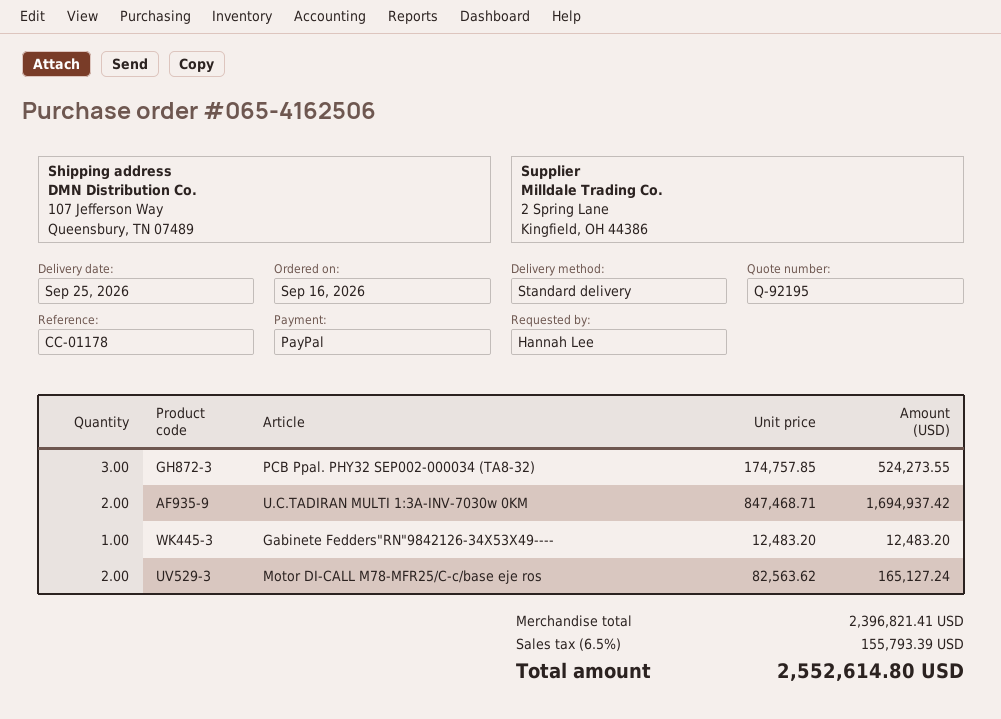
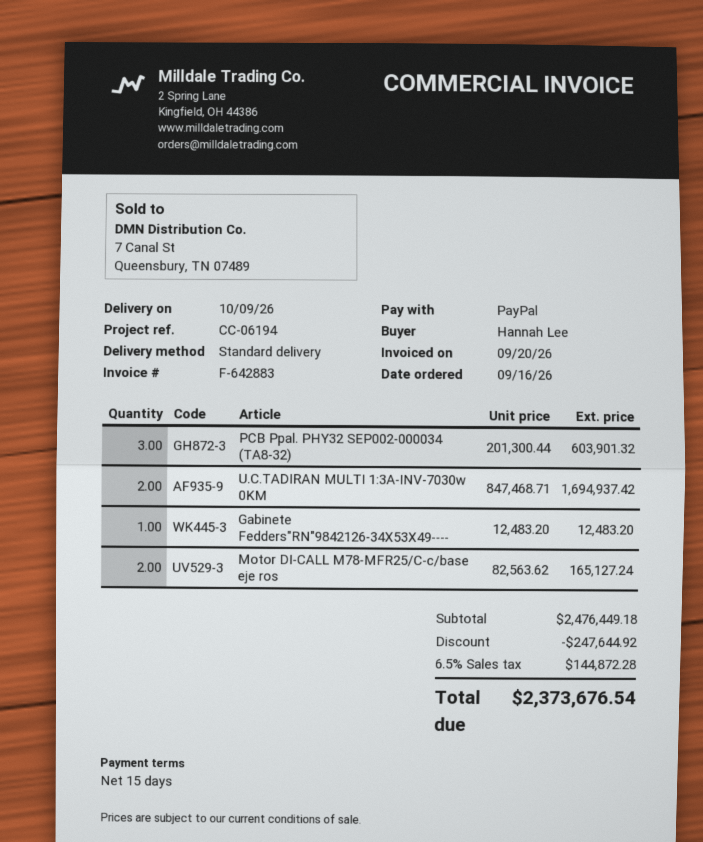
delivery date: 2026-09-25 -> 2026-10-09
reference: CC-01178 -> CC-06194
PCB Ppal. PHY32 SEP002-000034 (TA8-32): 3 x 174757.85 = 524273.55 -> 3 x 201300.44 = 603901.32
subtotal: 2396821.41 -> 2476449.18
discount: none -> 247644.92
tax: 6.5% = 155793.39 -> 6.5% = 144872.28
total: 2552614.80 -> 2373676.54

